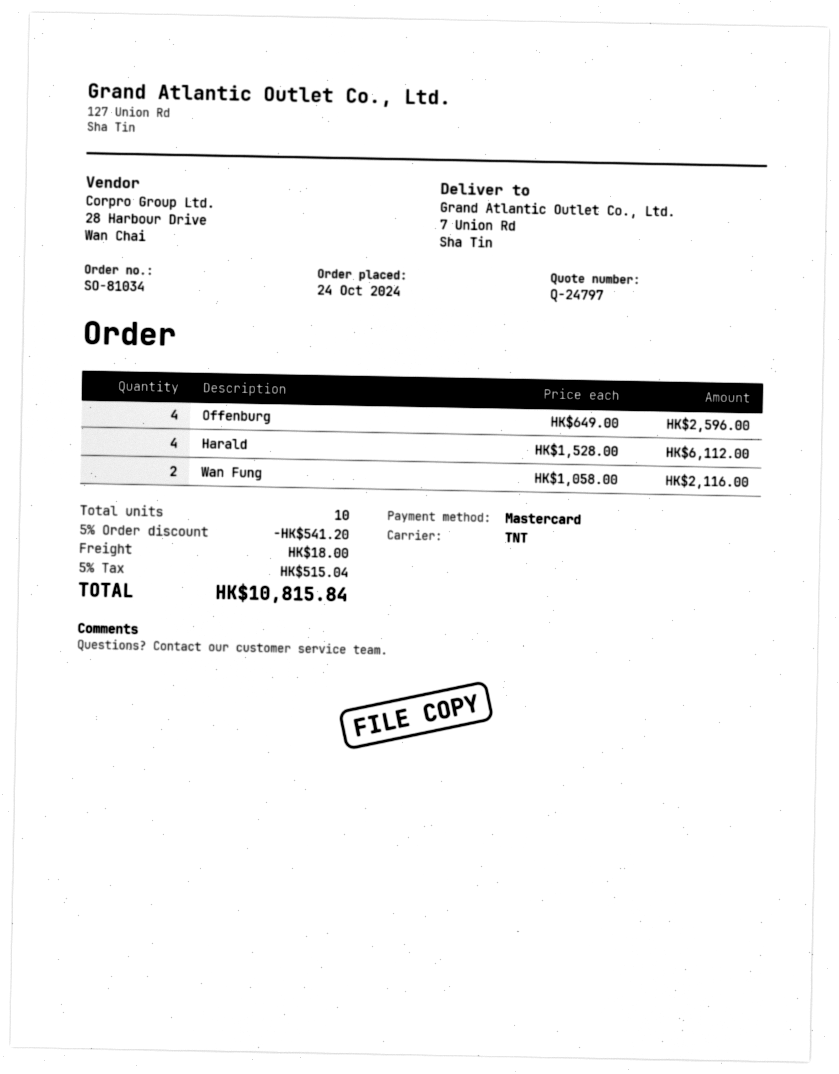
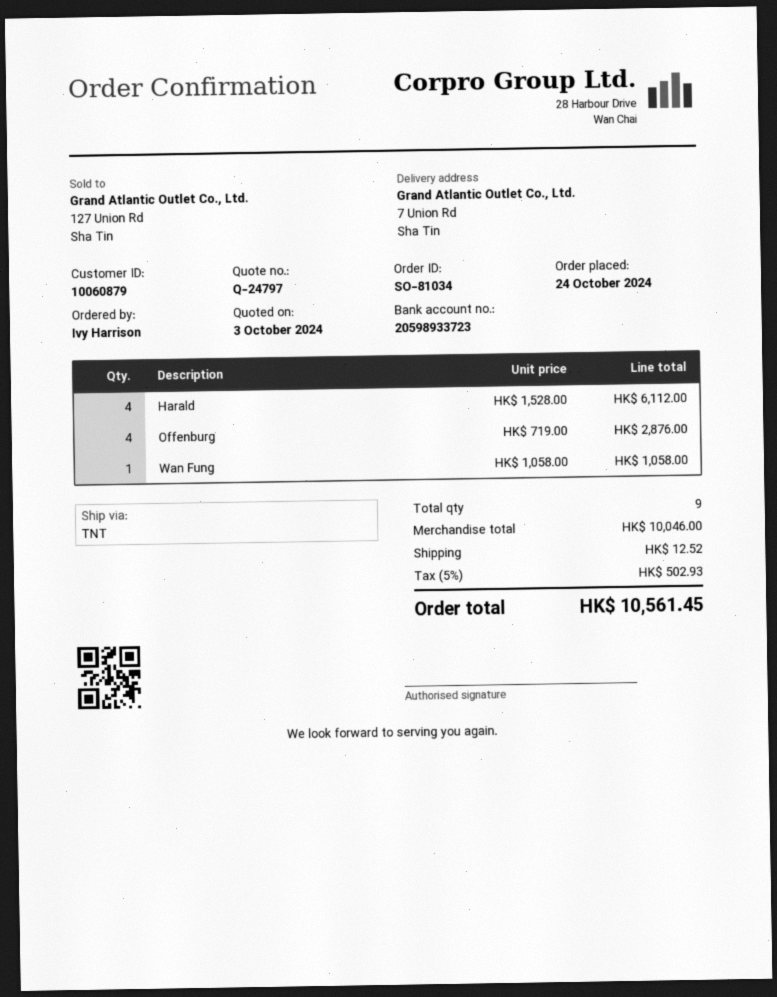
Offenburg: 4 x 649.00 = 2596.00 -> 4 x 719.00 = 2876.00
Wan Fung: 2 x 1058.00 = 2116.00 -> 1 x 1058.00 = 1058.00
total quantity: 10 -> 9
discount: 5% = 541.20 -> none
shipping: 18.00 -> 12.52
tax: 5% = 515.04 -> 5% = 502.93
total: 10815.84 -> 10561.45

